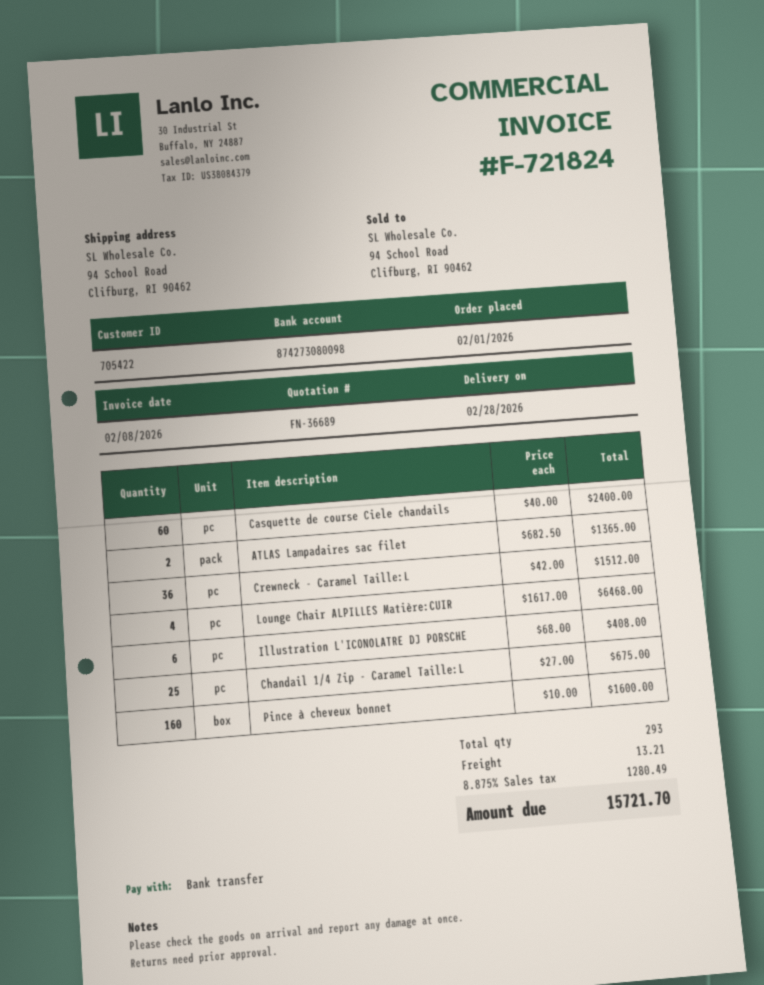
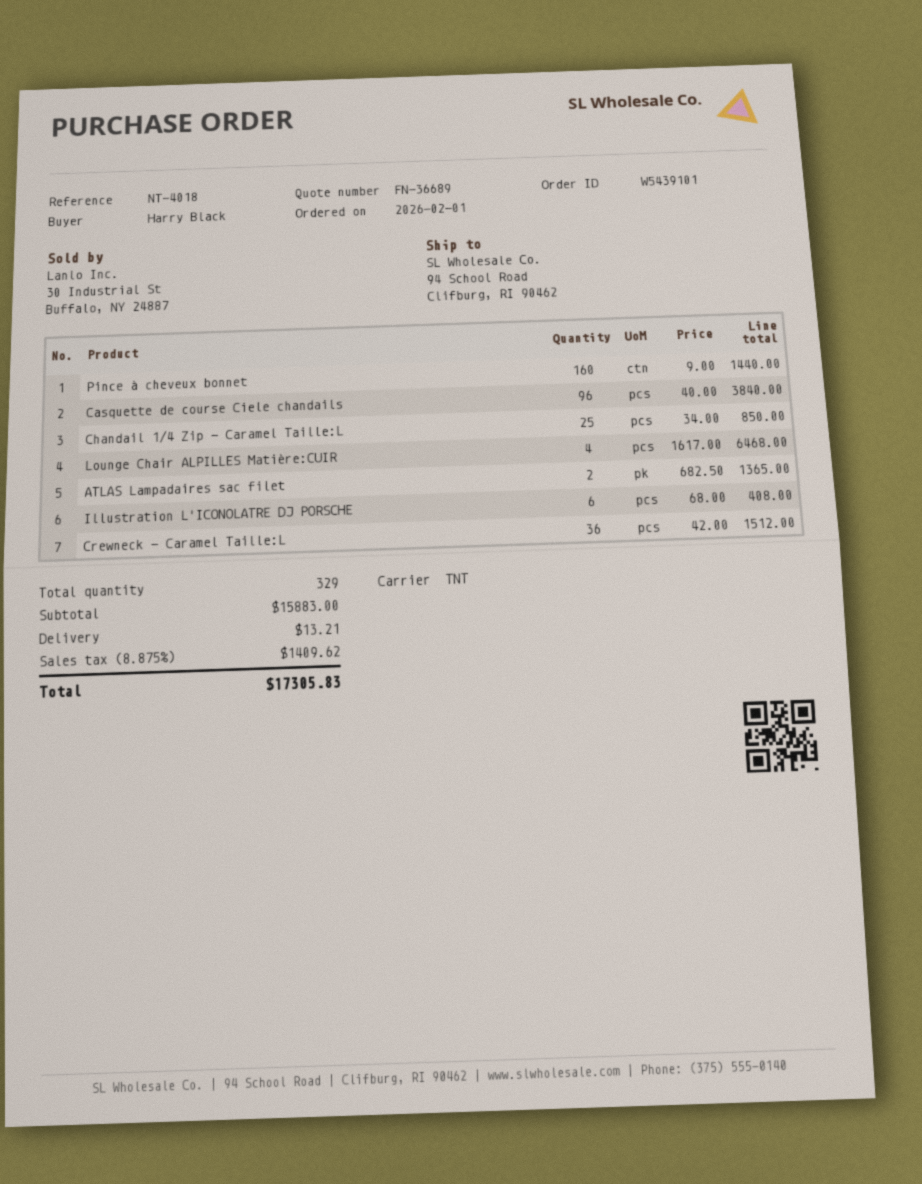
Casquette de course Ciele chandails: 60 x 40.00 = 2400.00 -> 96 x 40.00 = 3840.00
Chandail 1/4 Zip - Caramel Taille:L: 25 x 27.00 = 675.00 -> 25 x 34.00 = 850.00
Pince à cheveux bonnet: 160 x 10.00 = 1600.00 -> 160 x 9.00 = 1440.00
total quantity: 293 -> 329
tax: 8.875% = 1280.49 -> 8.875% = 1409.62
total: 15721.70 -> 17305.83

